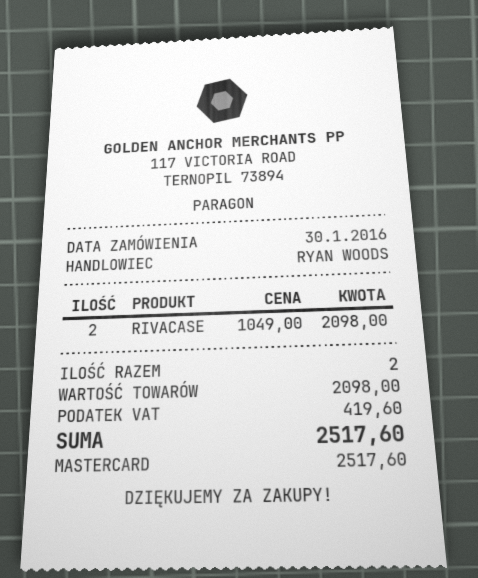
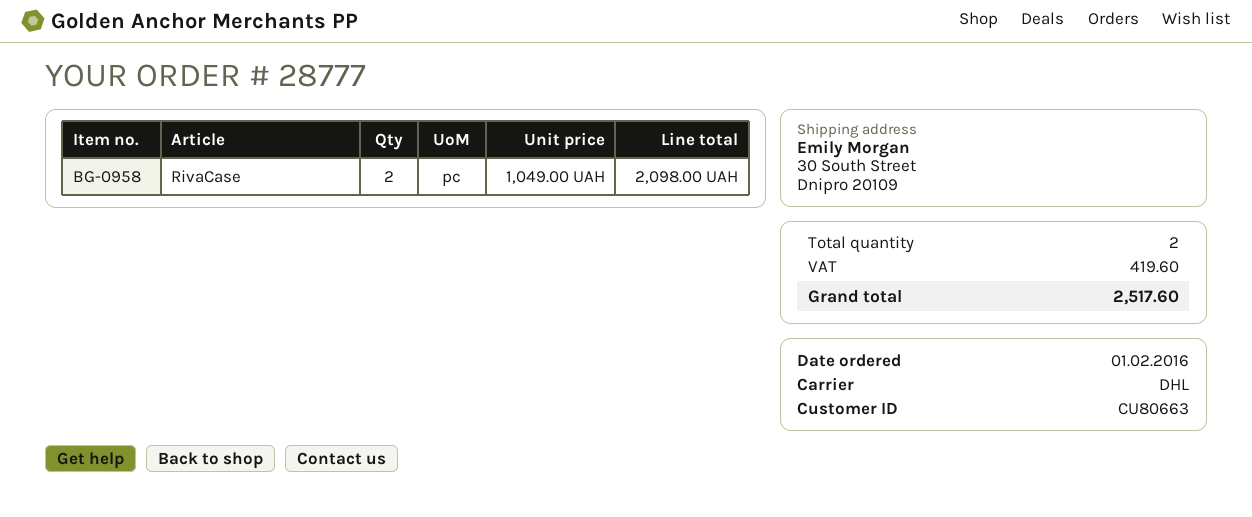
order date: 2016-01-30 -> 2016-02-01

